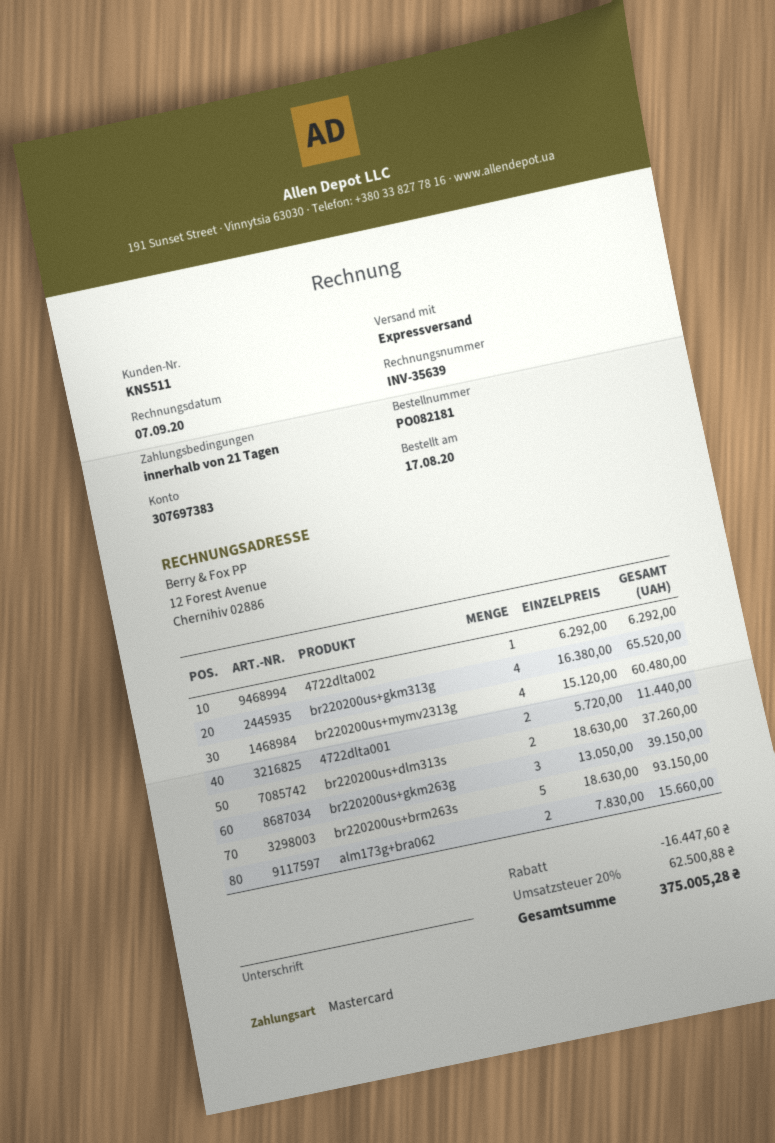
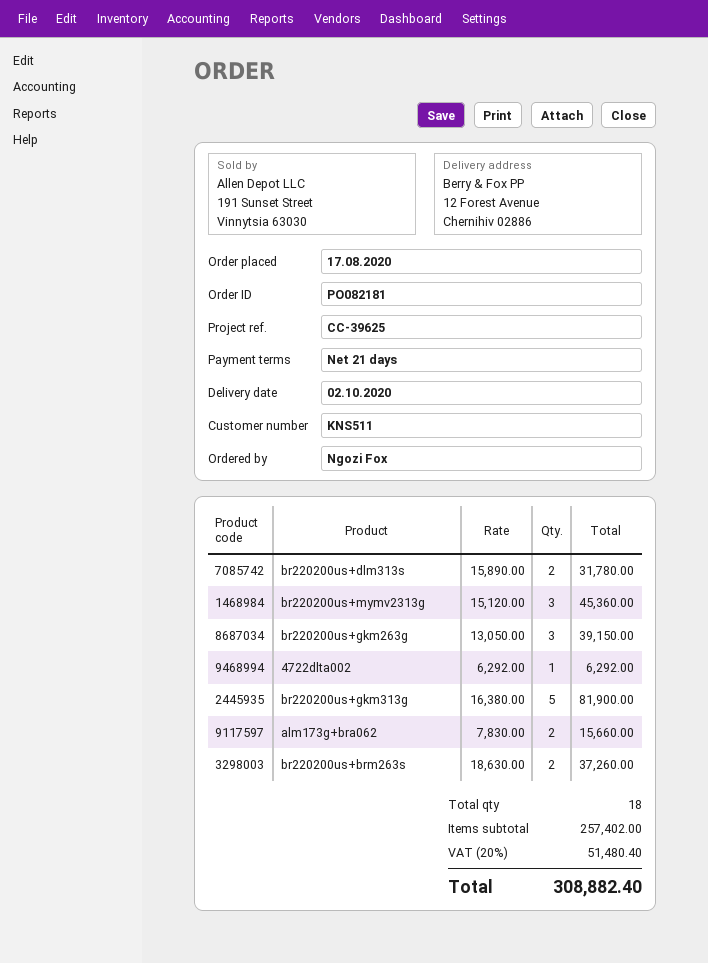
br220200us+gkm313g: 4 x 16380.00 = 65520.00 -> 5 x 16380.00 = 81900.00
br220200us+mymv2313g: 4 x 15120.00 = 60480.00 -> 3 x 15120.00 = 45360.00
4722dlta001: 2 x 5720.00 = 11440.00 -> none
br220200us+dlm313s: 2 x 18630.00 = 37260.00 -> 2 x 15890.00 = 31780.00
br220200us+brm263s: 5 x 18630.00 = 93150.00 -> 2 x 18630.00 = 37260.00
discount: 16447.60 -> none
tax: 20% = 62500.88 -> 20% = 51480.40
total: 375005.28 -> 308882.40

